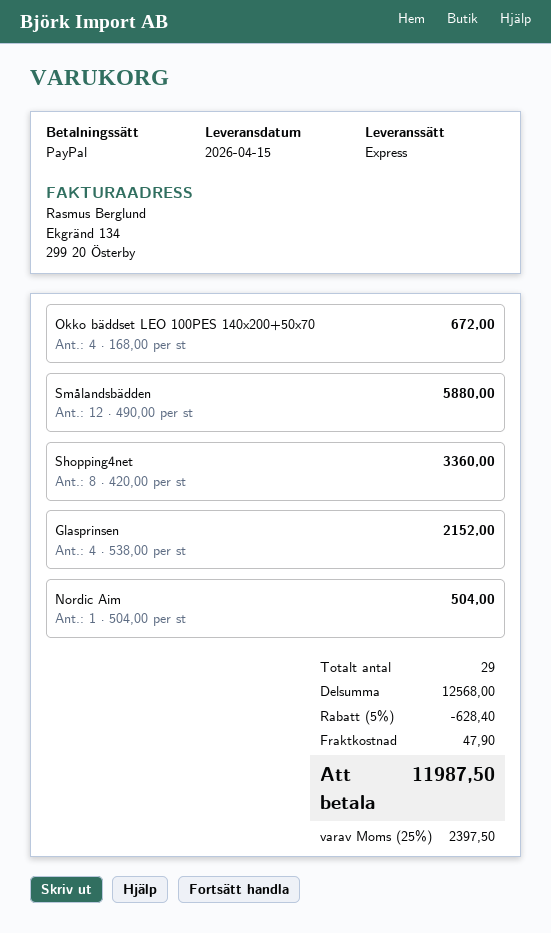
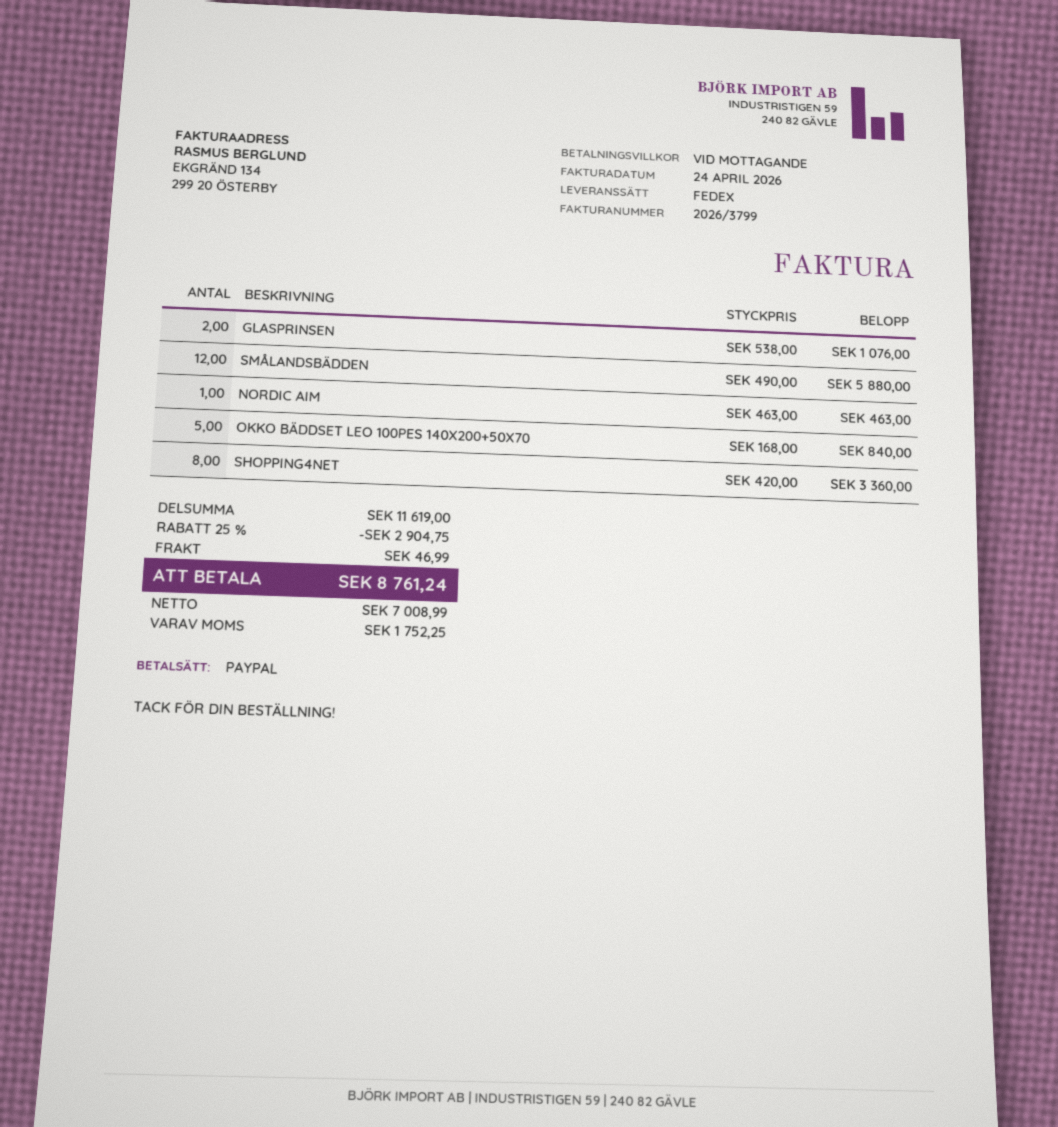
shipping method: express -> FedEx
Okko bäddset LEO 100PES 140x200+50x70: 4 x 168.00 = 672.00 -> 5 x 168.00 = 840.00
Glasprinsen: 4 x 538.00 = 2152.00 -> 2 x 538.00 = 1076.00
Nordic Aim: 1 x 504.00 = 504.00 -> 1 x 463.00 = 463.00
subtotal: 12568.00 -> 11619.00
discount: 5% = 628.40 -> 25% = 2904.75
shipping: 47.90 -> 46.99
tax: 2397.50 -> 1752.25
total: 11987.50 -> 8761.24

